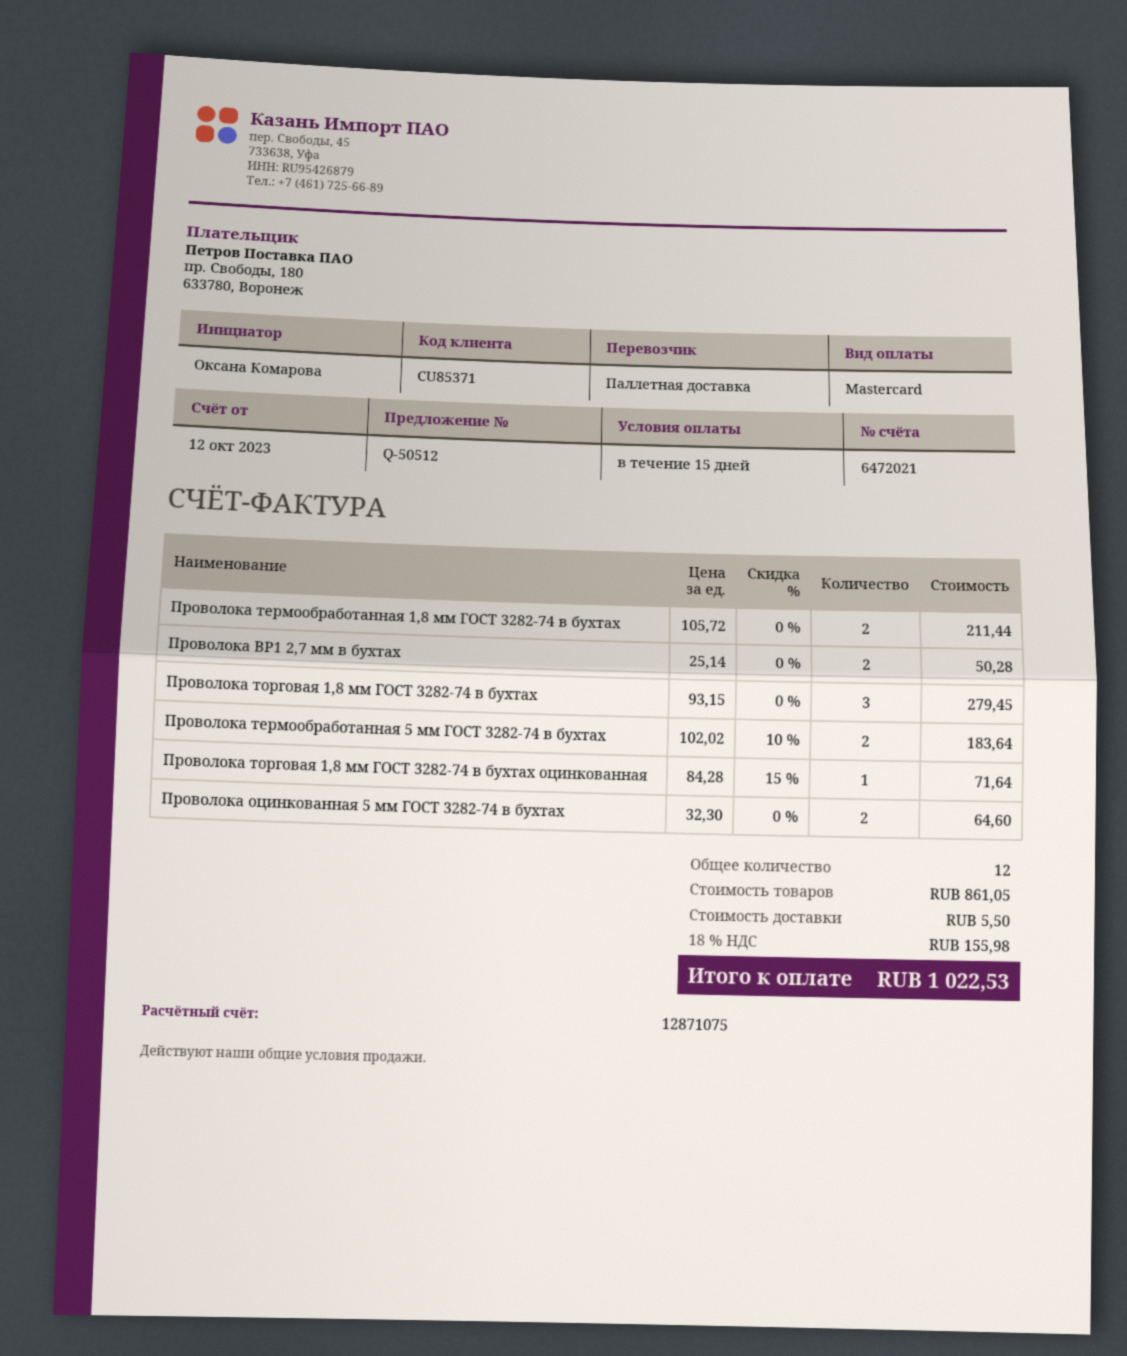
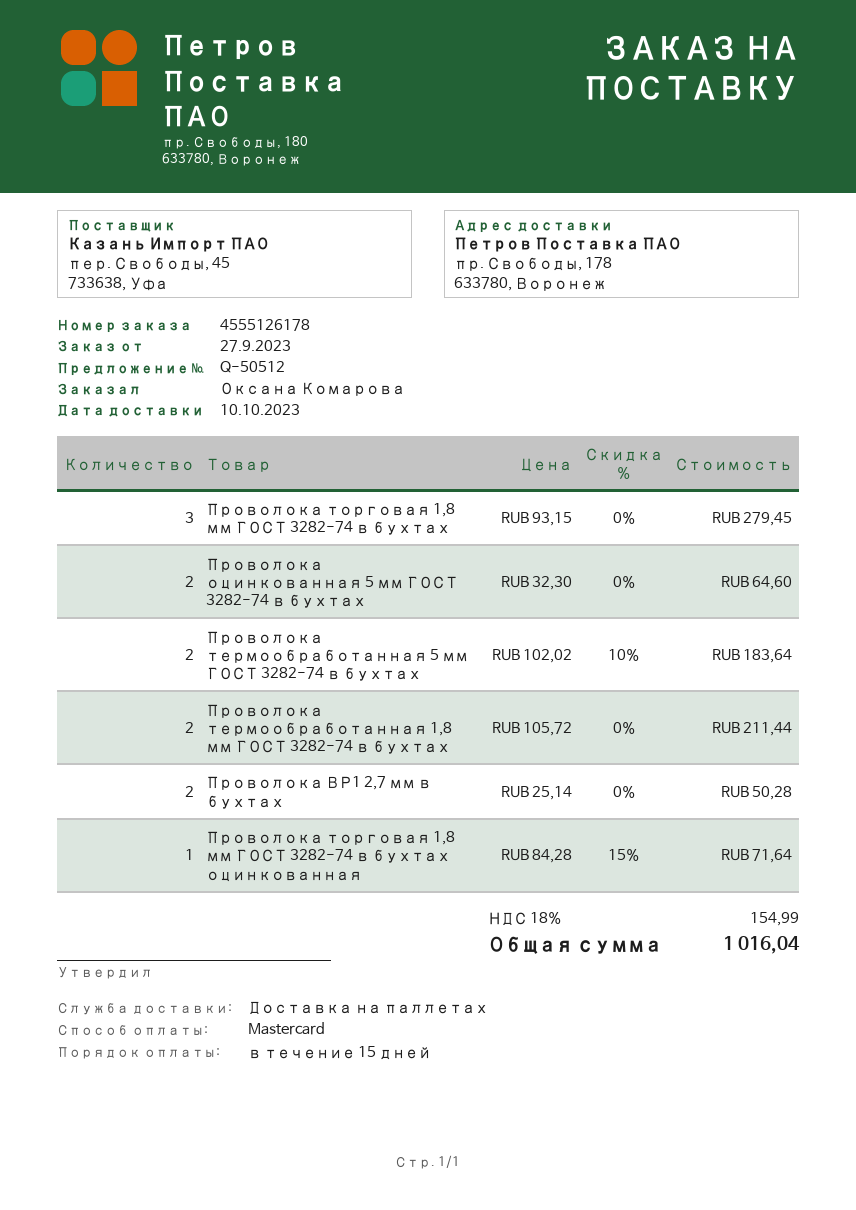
shipping: 5.50 -> none
tax: 18% = 155.98 -> 18% = 154.99
total: 1022.53 -> 1016.04

